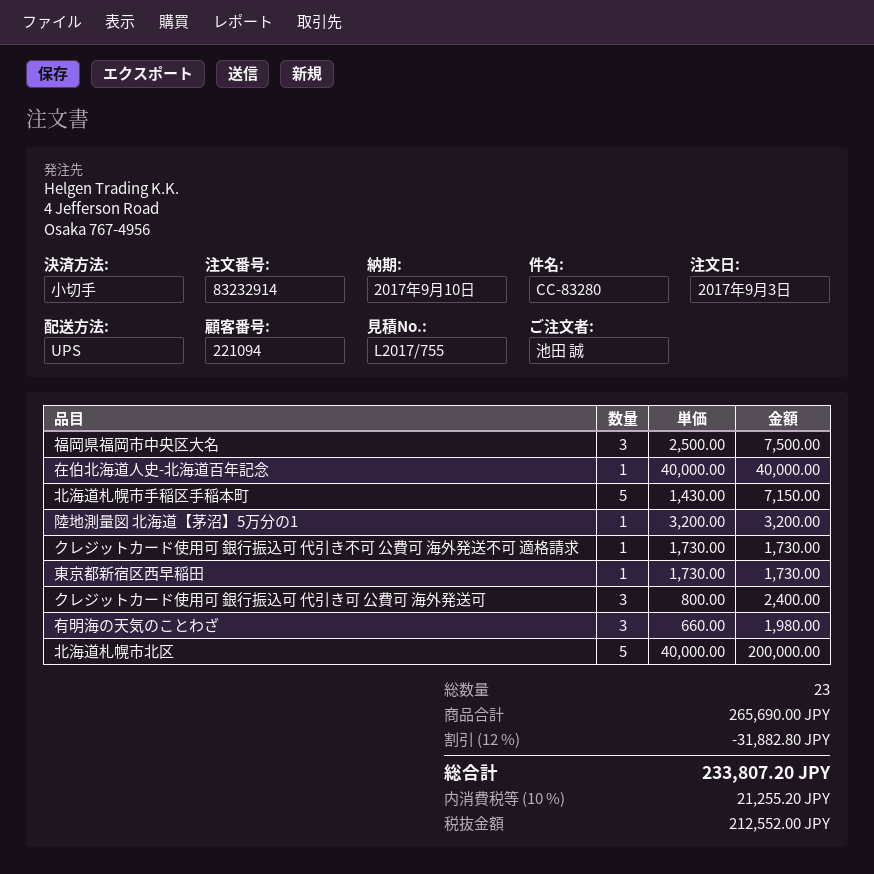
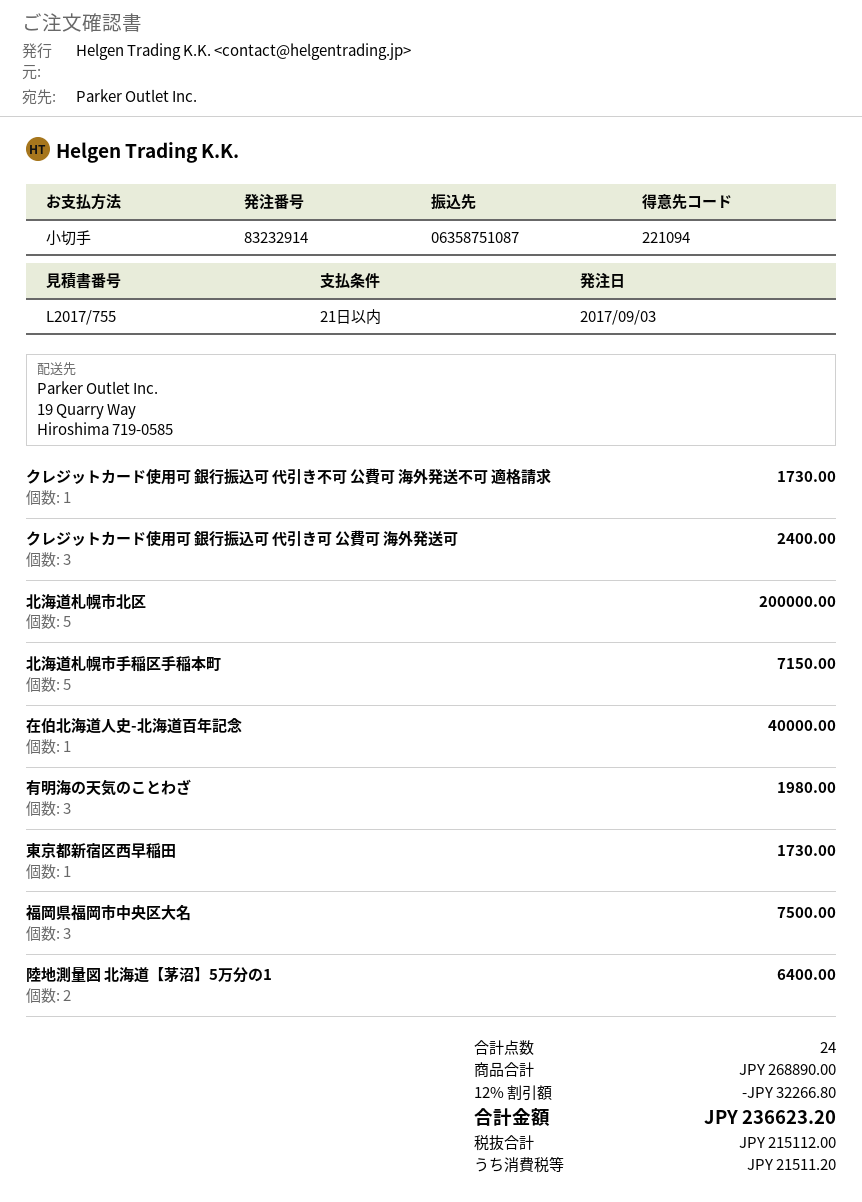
陸地測量図 北海道【茅沼】5万分の1: 1 for 3200.00 -> 2 for 6400.00
total quantity: 23 -> 24
subtotal: 265690.00 -> 268890.00
discount: 12% = 31882.80 -> 12% = 32266.80
net: 212552.00 -> 215112.00
tax: 21255.20 -> 21511.20
total: 233807.20 -> 236623.20

